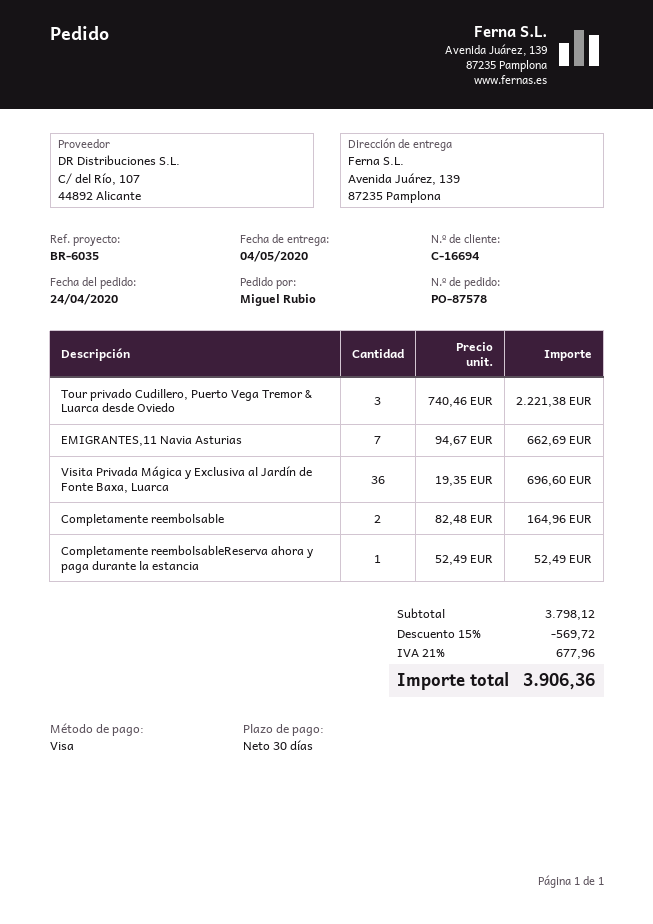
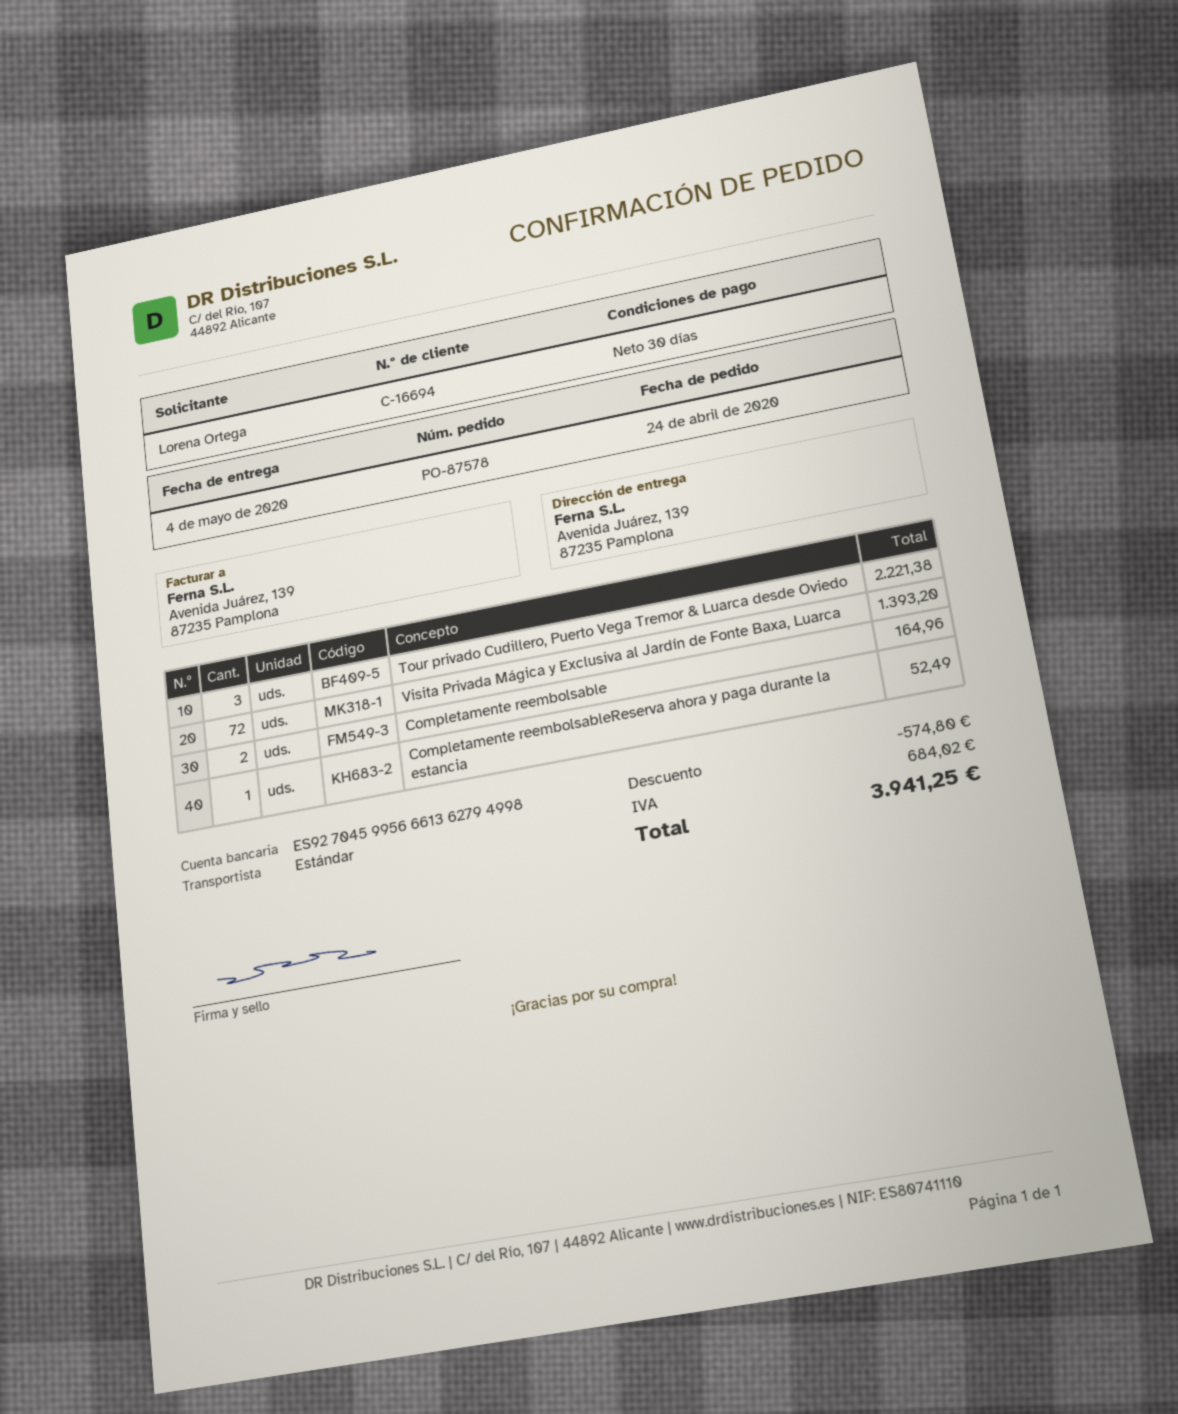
ordered by: Miguel Rubio -> Lorena Ortega
EMIGRANTES,11 Navia Asturias: 7 for 662.69 -> none
Visita Privada Mágica y Exclusiva al Jardín de Fonte Baxa, Luarca: 36 for 696.60 -> 72 for 1393.20
discount: 569.72 -> 574.80
tax: 677.96 -> 684.02
total: 3906.36 -> 3941.25

